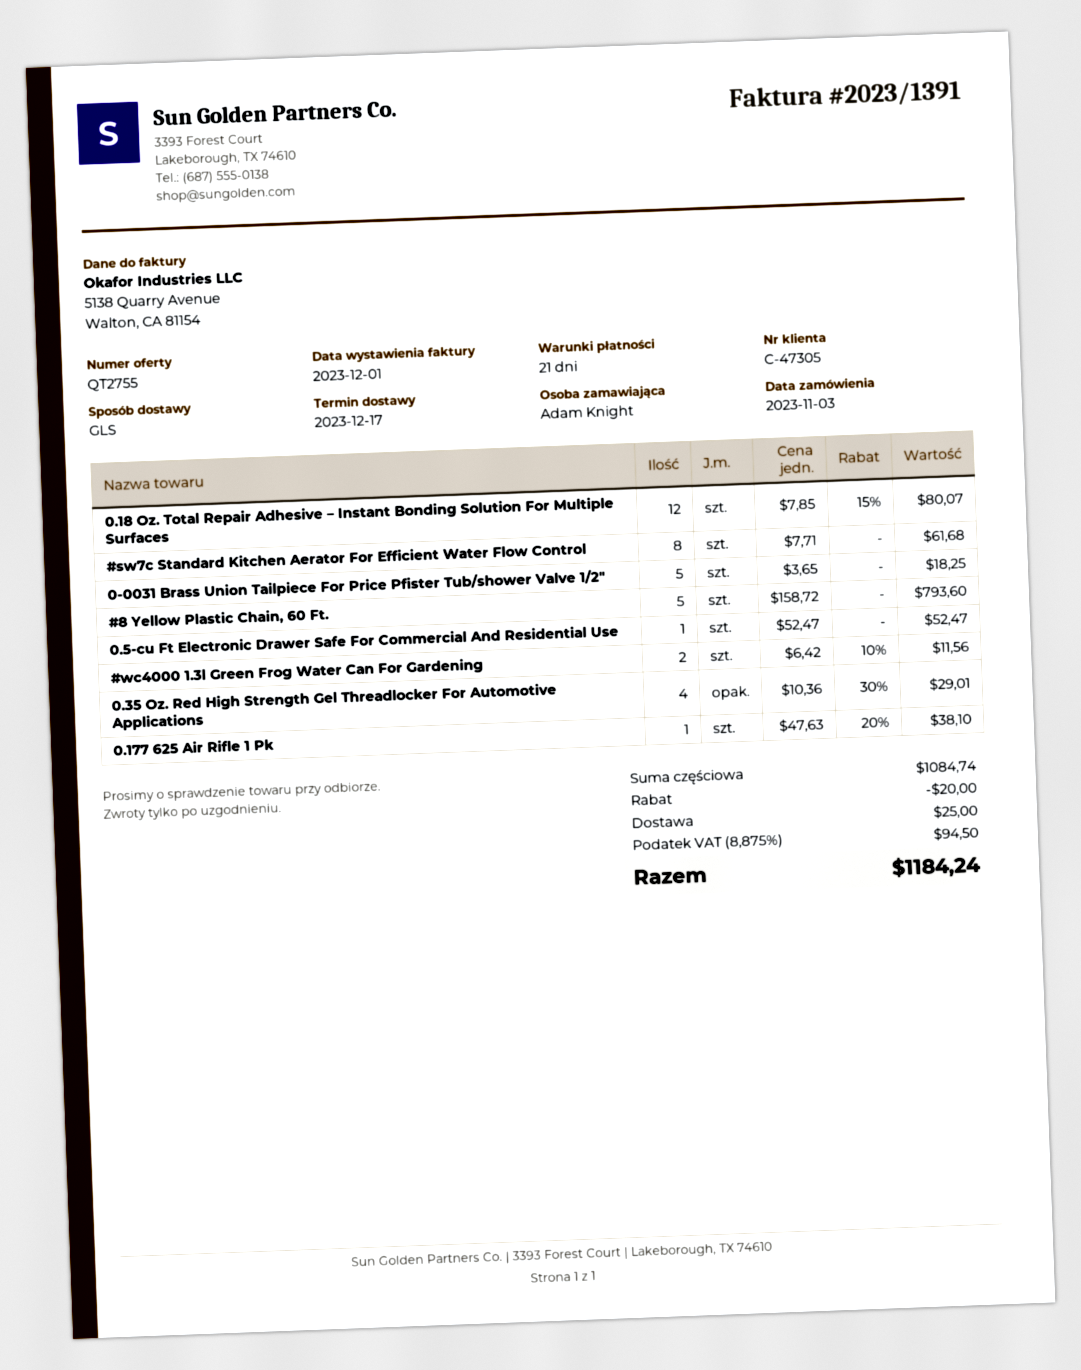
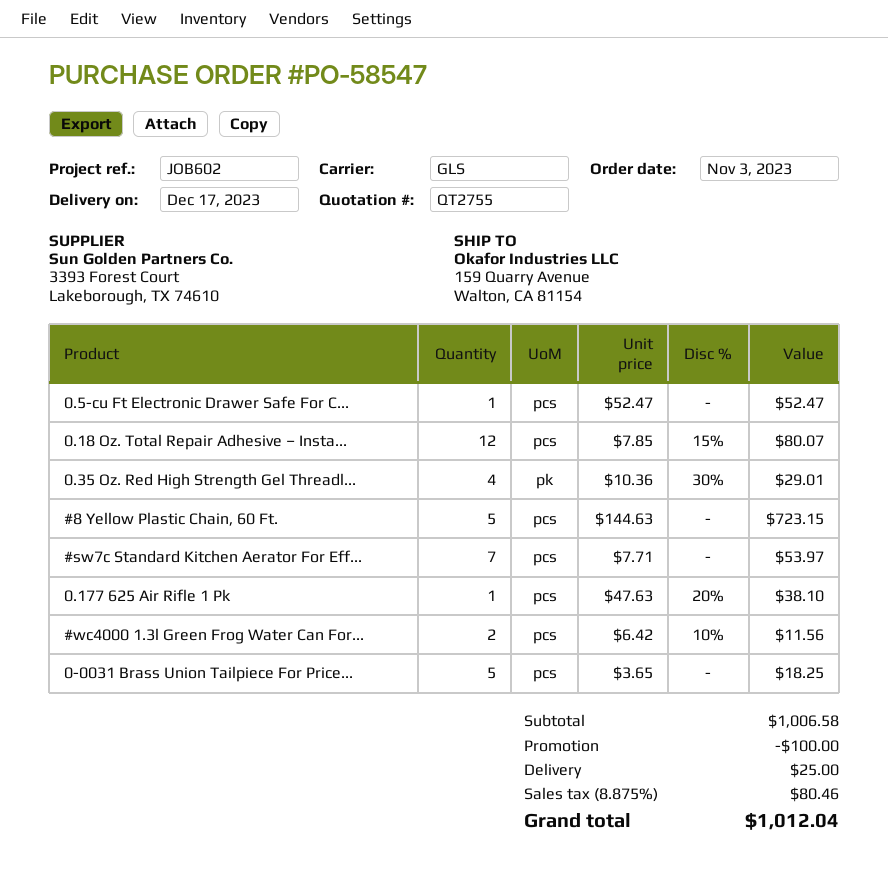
#sw7c Standard Kitchen Aerator For Efficient Water Flow Control: 8 x 7.71 = 61.68 -> 7 x 7.71 = 53.97
#8 Yellow Plastic Chain, 60 Ft.: 5 x 158.72 = 793.60 -> 5 x 144.63 = 723.15
subtotal: 1084.74 -> 1006.58
discount: 20.00 -> 100.00
tax: 8.875% = 94.50 -> 8.875% = 80.46
total: 1184.24 -> 1012.04

